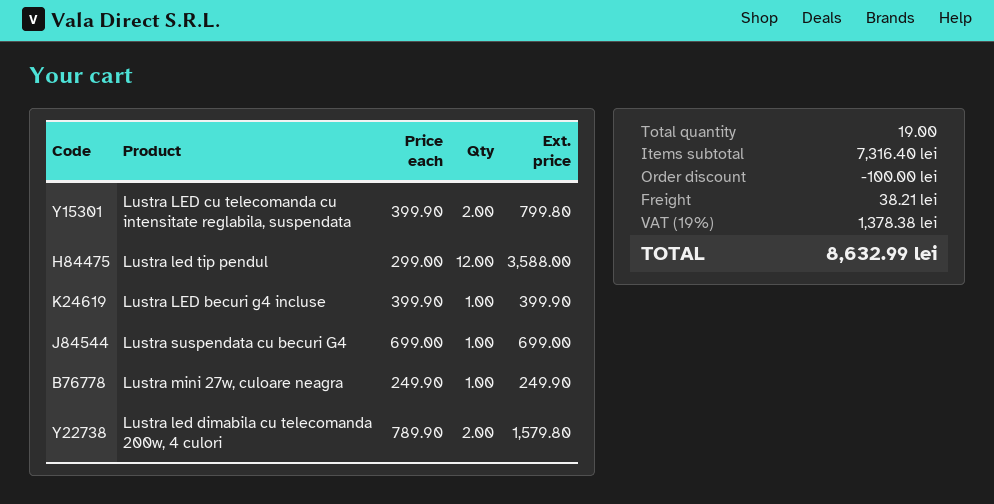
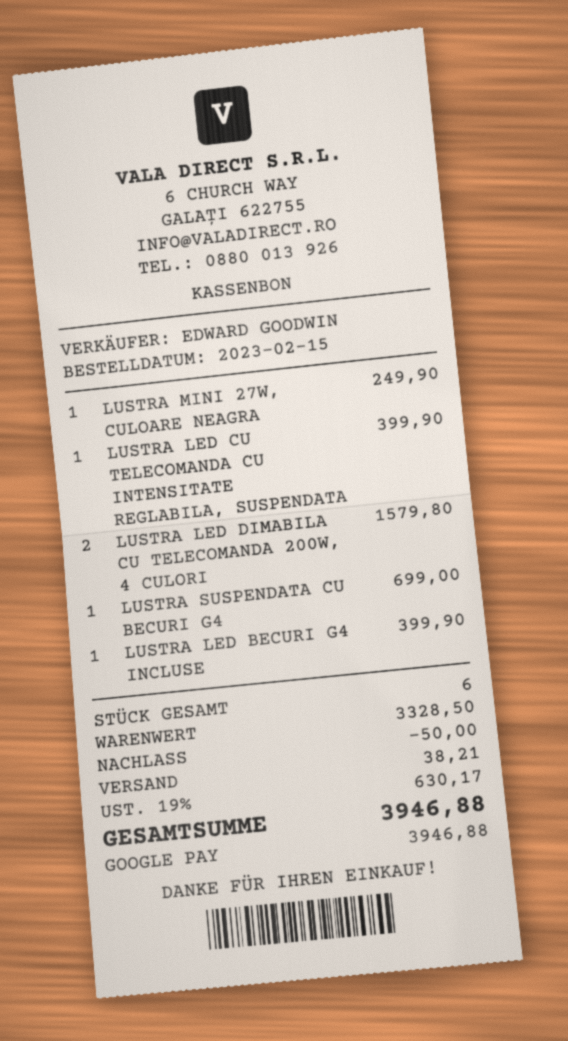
Lustra LED cu telecomanda cu intensitate reglabila, suspendata: 2 for 799.80 -> 1 for 399.90
Lustra led tip pendul: 12 for 3588.00 -> none
total quantity: 19 -> 6
subtotal: 7316.40 -> 3328.50
discount: 100.00 -> 50.00
tax: 19% = 1378.38 -> 19% = 630.17
total: 8632.99 -> 3946.88

